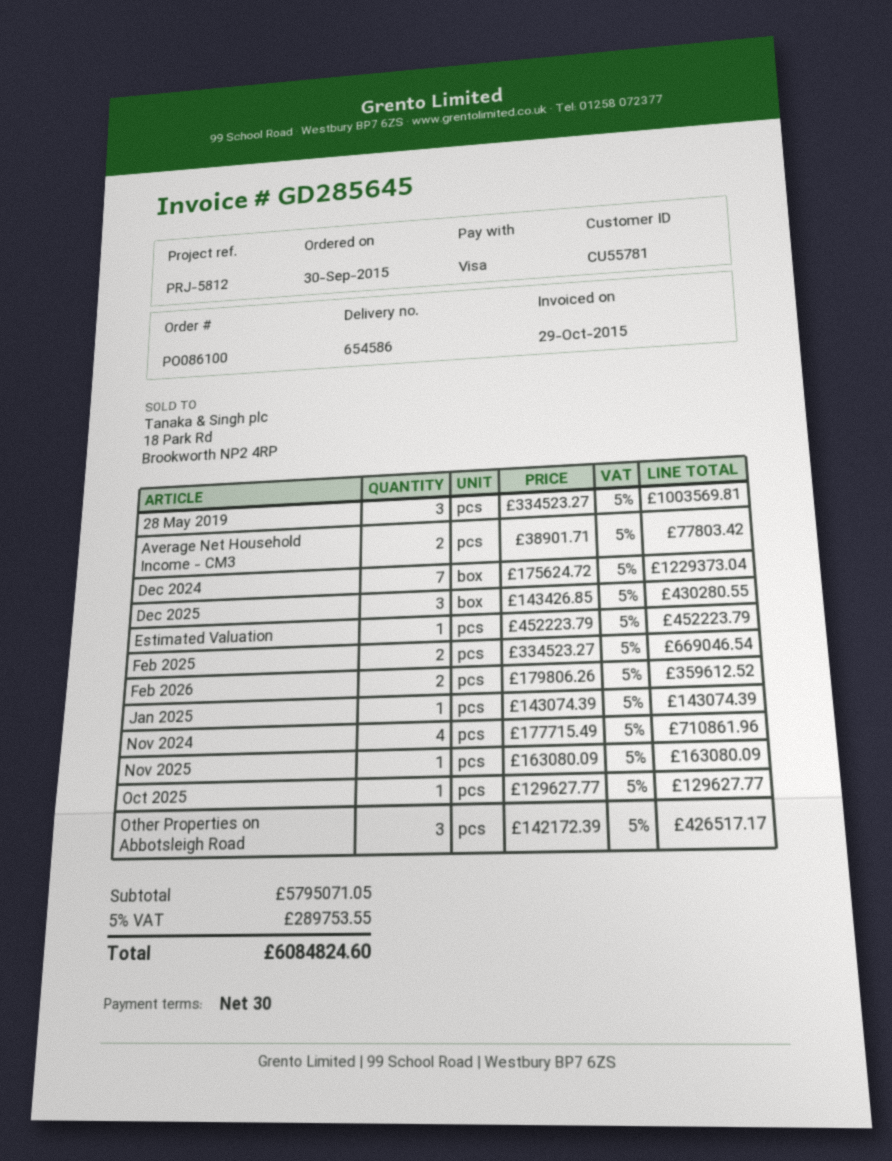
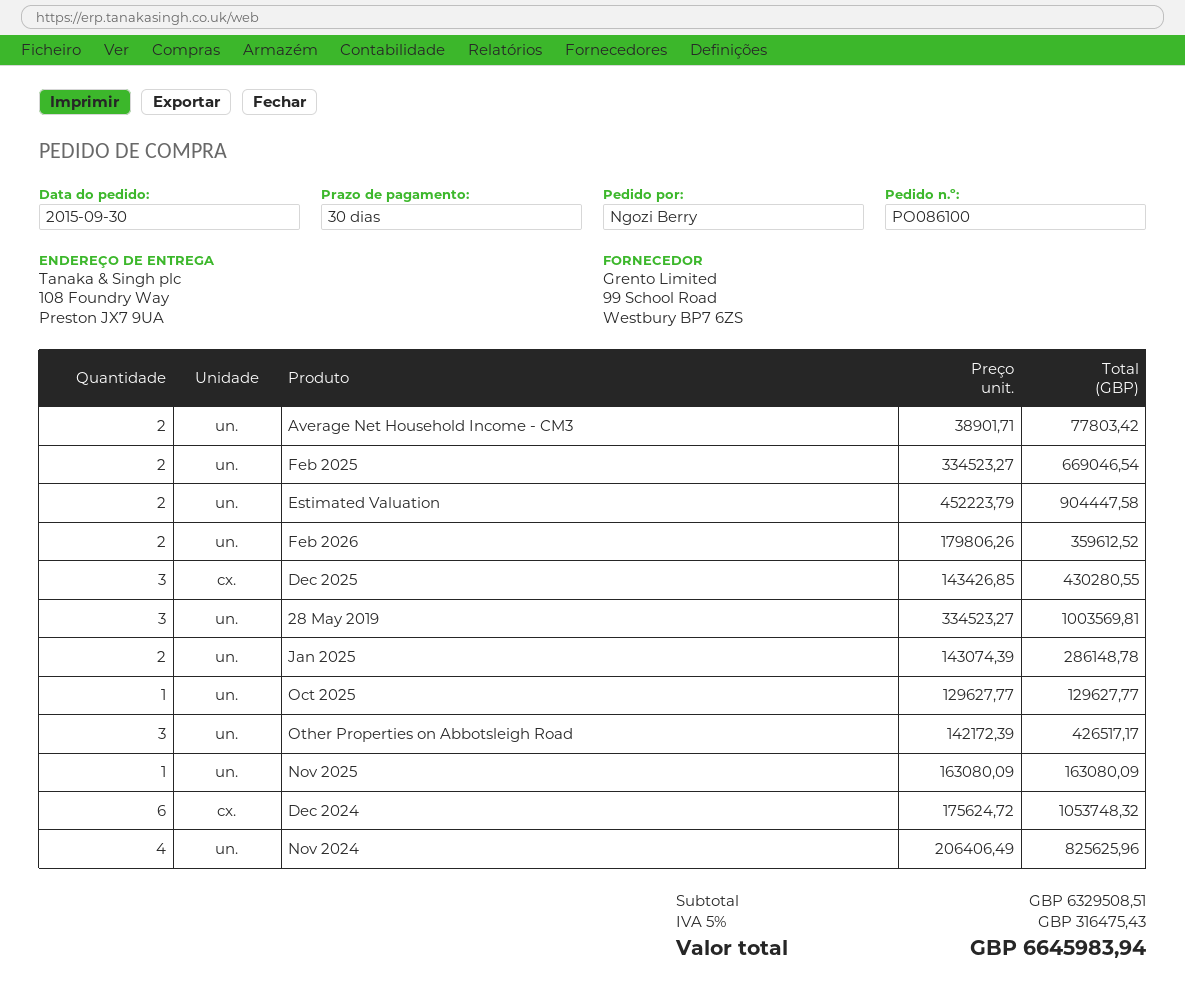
Dec 2024: 7 x 175624.72 = 1229373.04 -> 6 x 175624.72 = 1053748.32
Estimated Valuation: 1 x 452223.79 = 452223.79 -> 2 x 452223.79 = 904447.58
Jan 2025: 1 x 143074.39 = 143074.39 -> 2 x 143074.39 = 286148.78
Nov 2024: 4 x 177715.49 = 710861.96 -> 4 x 206406.49 = 825625.96
subtotal: 5795071.05 -> 6329508.51
tax: 5% = 289753.55 -> 5% = 316475.43
total: 6084824.60 -> 6645983.94

